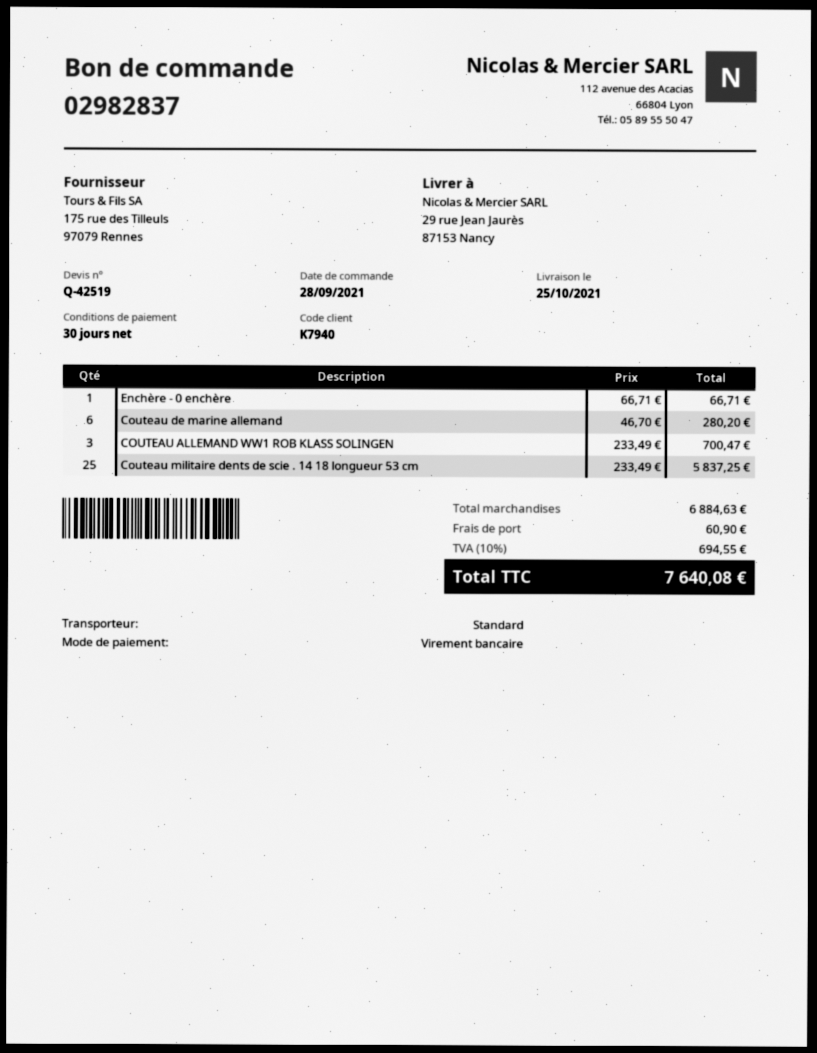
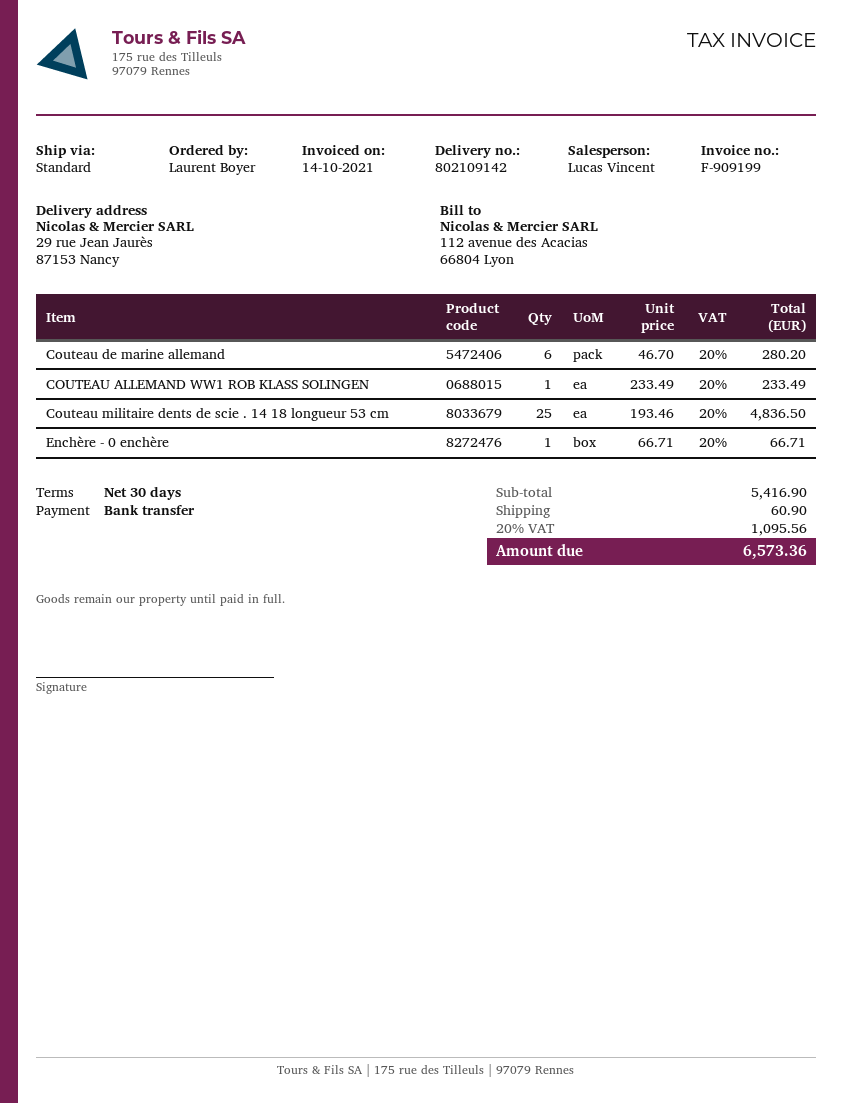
COUTEAU ALLEMAND WW1 ROB KLASS SOLINGEN: 3 x 233.49 = 700.47 -> 1 x 233.49 = 233.49
Couteau militaire dents de scie . 14 18 longueur 53 cm: 25 x 233.49 = 5837.25 -> 25 x 193.46 = 4836.50
subtotal: 6884.63 -> 5416.90
tax: 10% = 694.55 -> 20% = 1095.56
total: 7640.08 -> 6573.36

